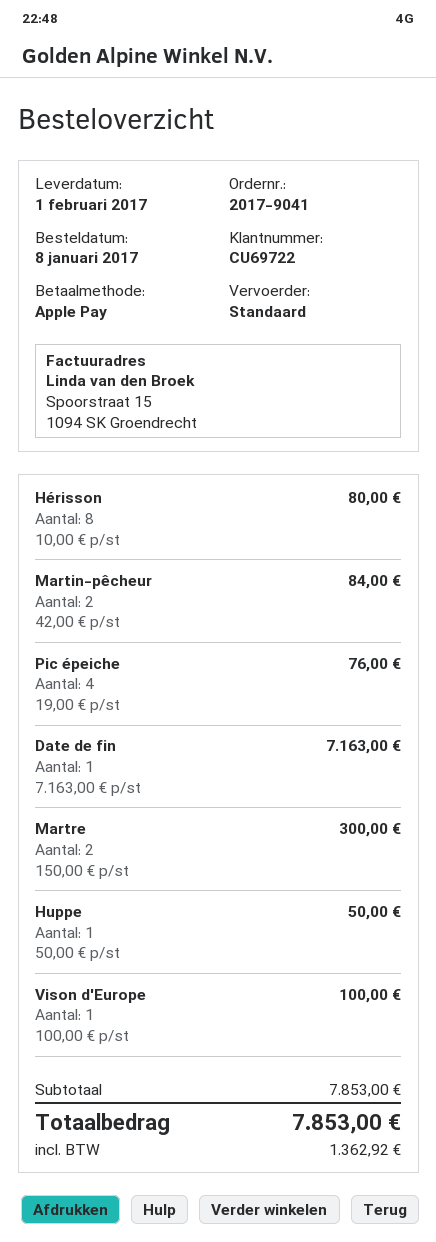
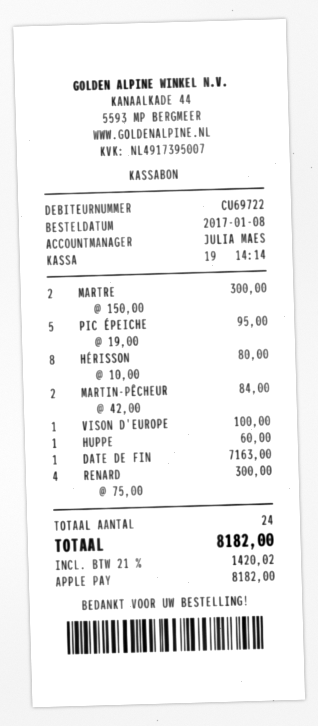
Pic épeiche: 4 x 19.00 = 76.00 -> 5 x 19.00 = 95.00
Huppe: 1 x 50.00 = 50.00 -> 1 x 60.00 = 60.00
RENARD: none -> 4 x 75.00 = 300.00
tax: 1362.92 -> 1420.02
total: 7853.00 -> 8182.00

